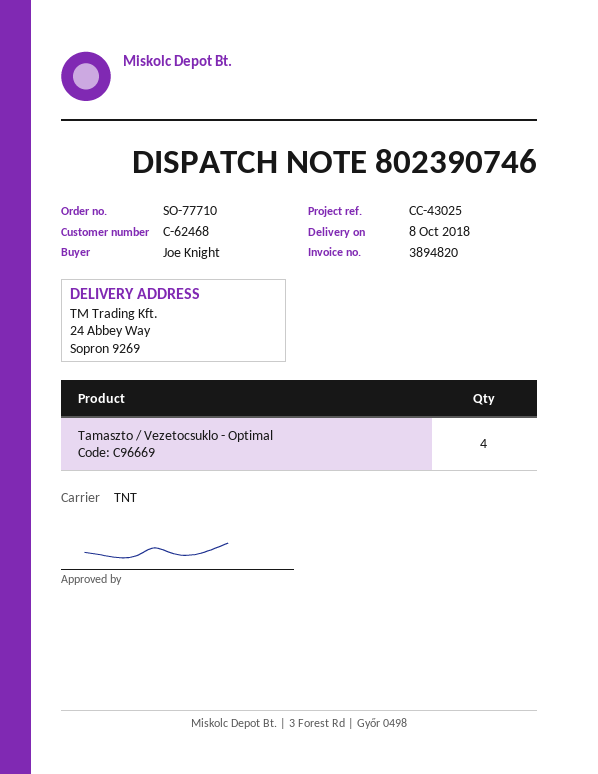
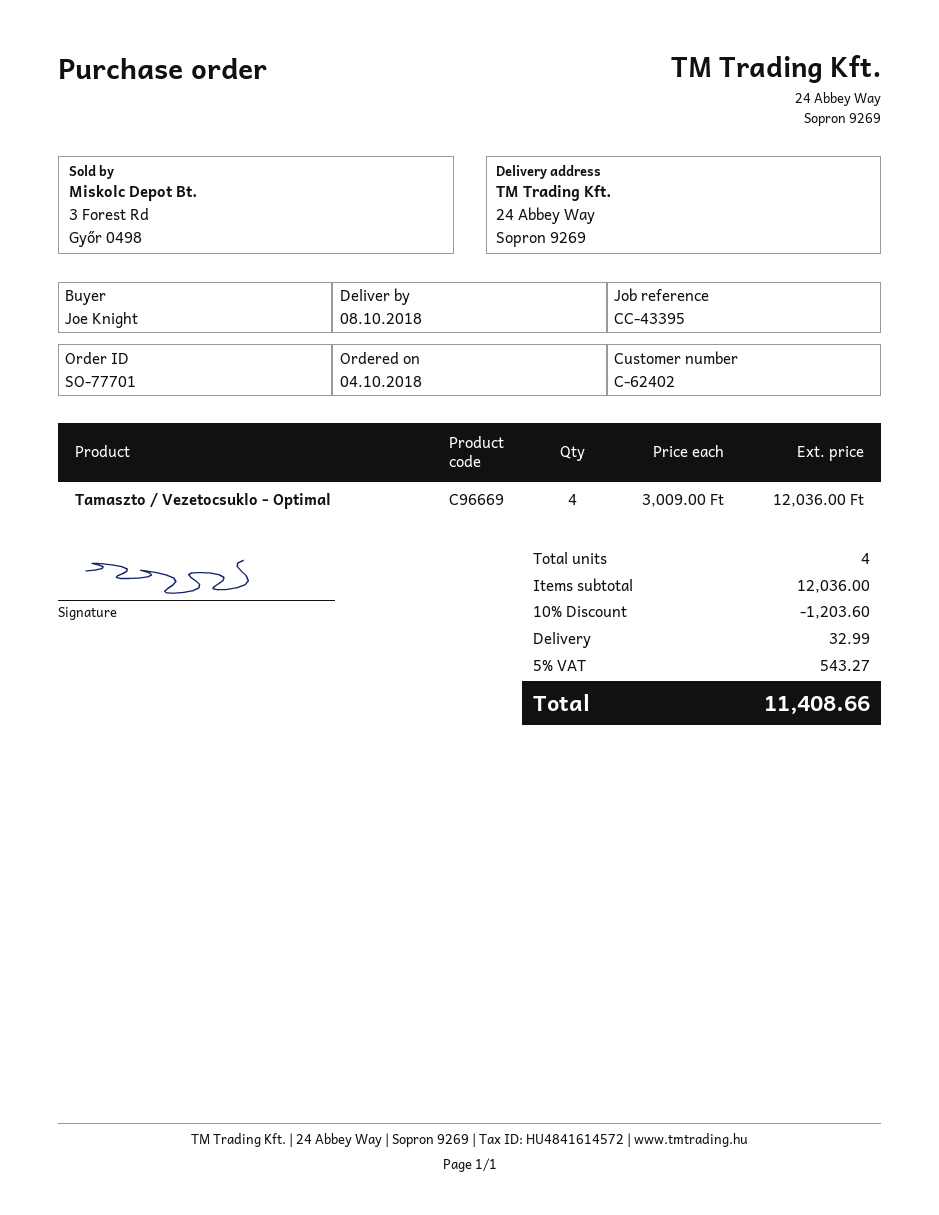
order number: SO-77710 -> SO-77701
customer number: C-62468 -> C-62402
reference: CC-43025 -> CC-43395

